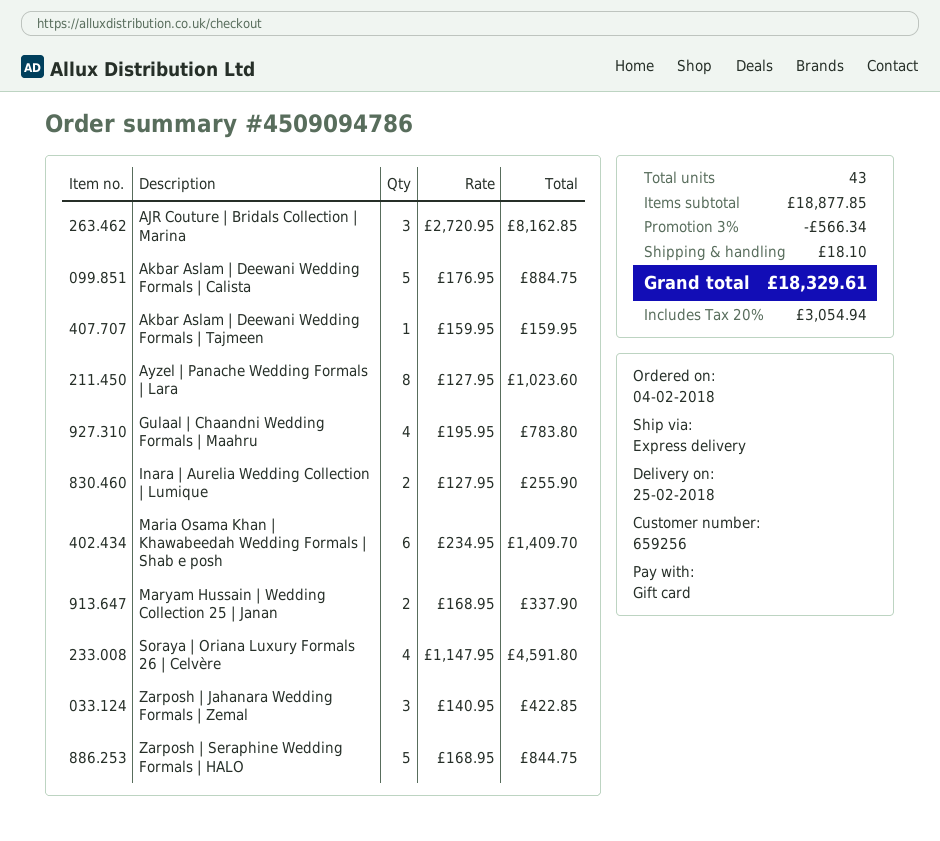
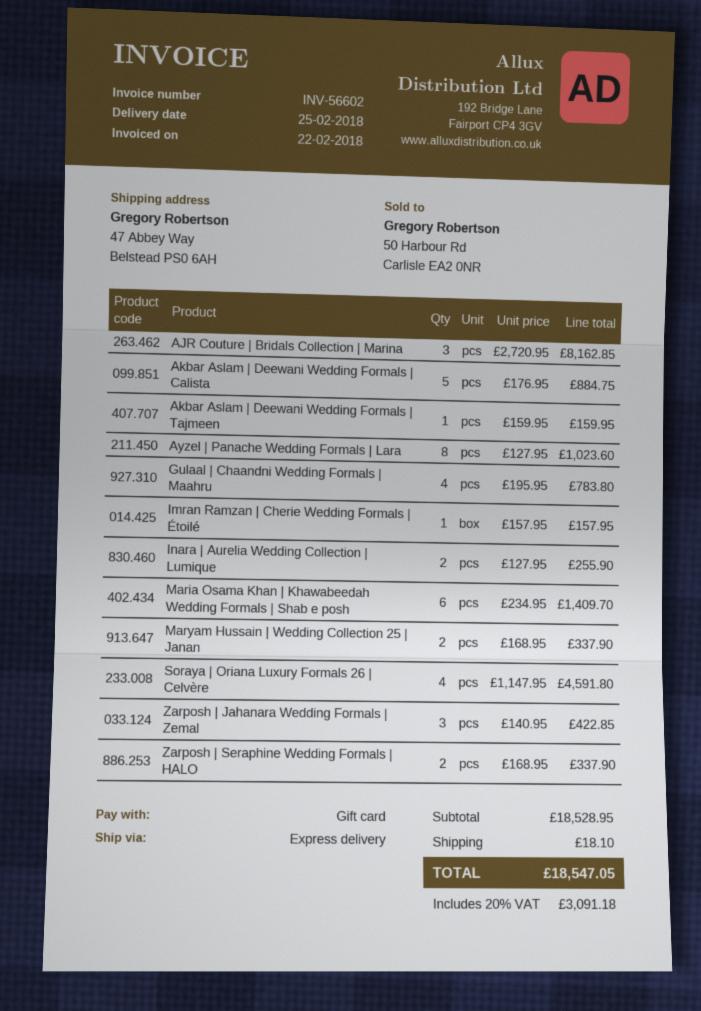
Zarposh | Seraphine Wedding Formals | HALO: 5 x 168.95 = 844.75 -> 2 x 168.95 = 337.90
Imran Ramzan | Cherie Wedding Formals | Étoilé: none -> 1 x 157.95 = 157.95
subtotal: 18877.85 -> 18528.95
discount: 3% = 566.34 -> none
tax: 20% = 3054.94 -> 20% = 3091.18
total: 18329.61 -> 18547.05

